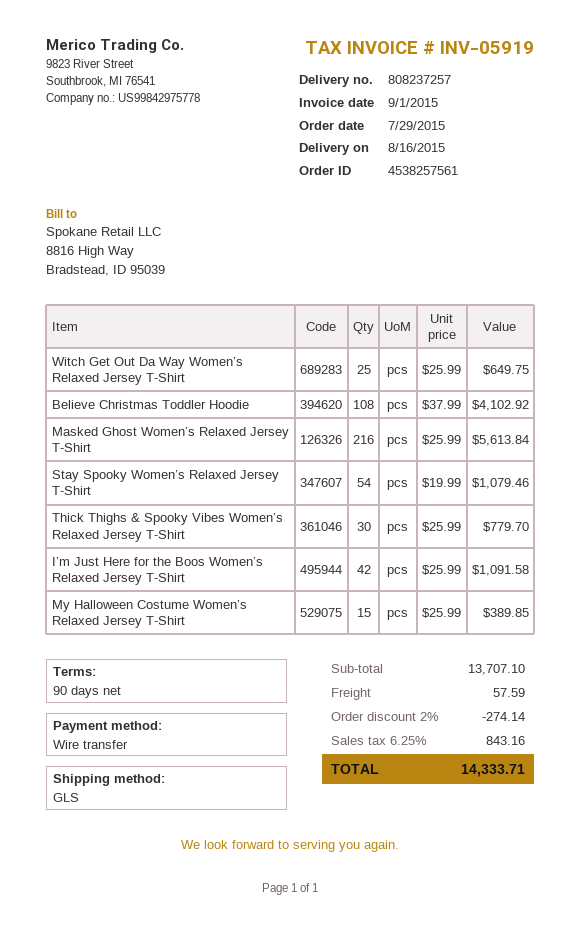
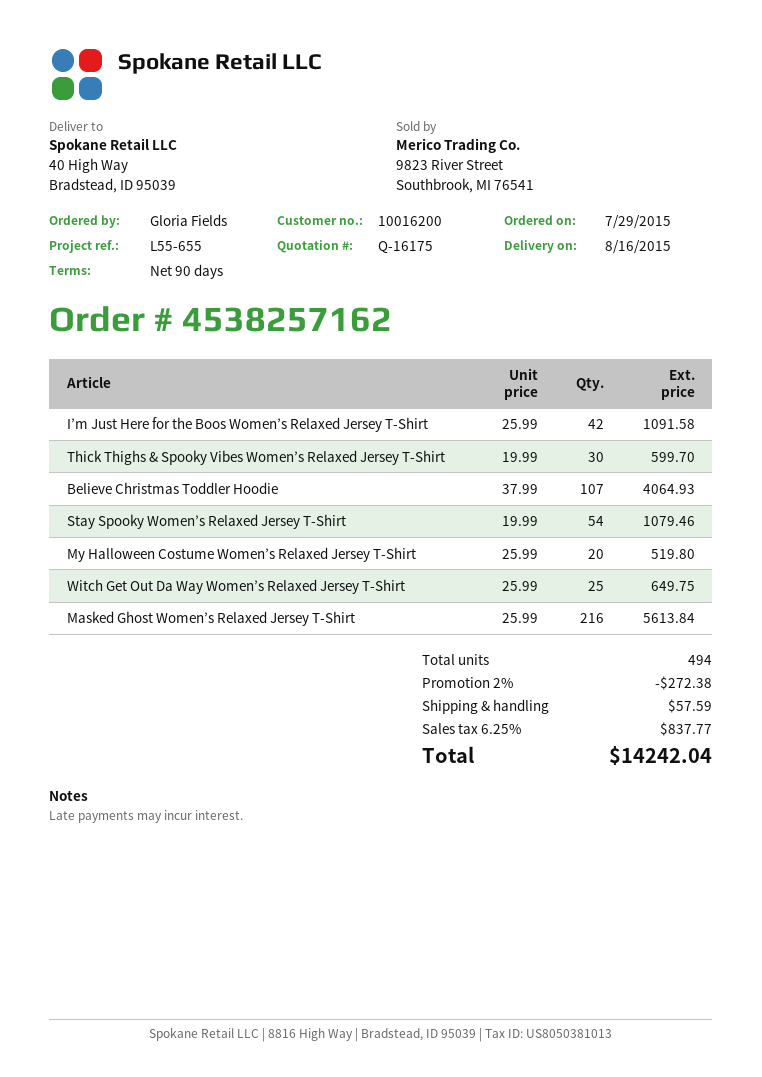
order number: 4538257561 -> 4538257162
Believe Christmas Toddler Hoodie: 108 x 37.99 = 4102.92 -> 107 x 37.99 = 4064.93
Thick Thighs & Spooky Vibes Women’s Relaxed Jersey T-Shirt: 30 x 25.99 = 779.70 -> 30 x 19.99 = 599.70
My Halloween Costume Women’s Relaxed Jersey T-Shirt: 15 x 25.99 = 389.85 -> 20 x 25.99 = 519.80
discount: 2% = 274.14 -> 2% = 272.38
tax: 6.25% = 843.16 -> 6.25% = 837.77
total: 14333.71 -> 14242.04

